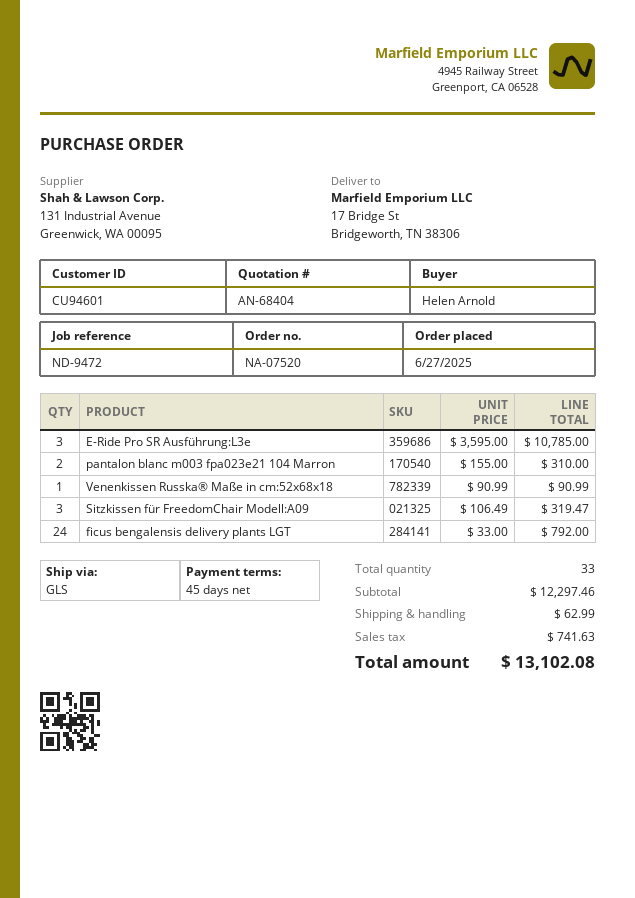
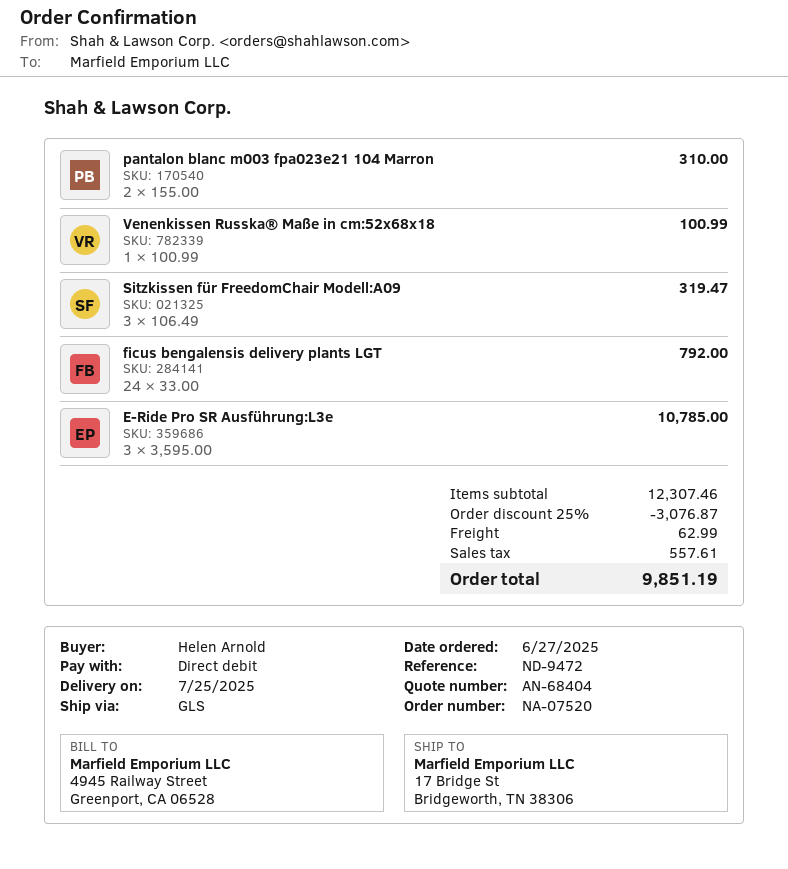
Venenkissen Russka® Maße in cm:52x68x18: 1 x 90.99 = 90.99 -> 1 x 100.99 = 100.99
subtotal: 12297.46 -> 12307.46
discount: none -> 25% = 3076.87
tax: 741.63 -> 557.61
total: 13102.08 -> 9851.19

